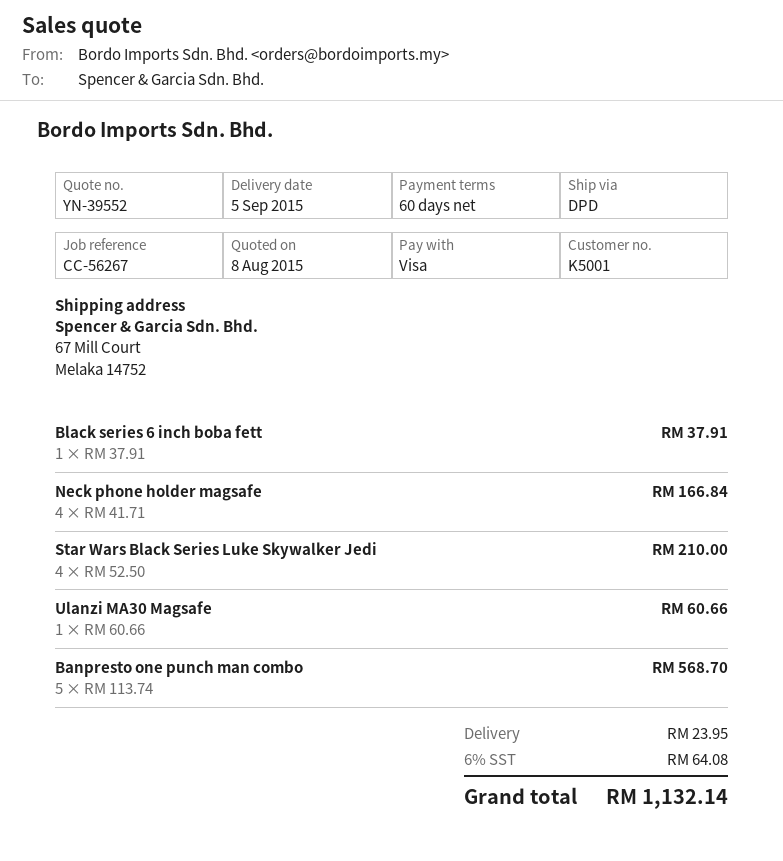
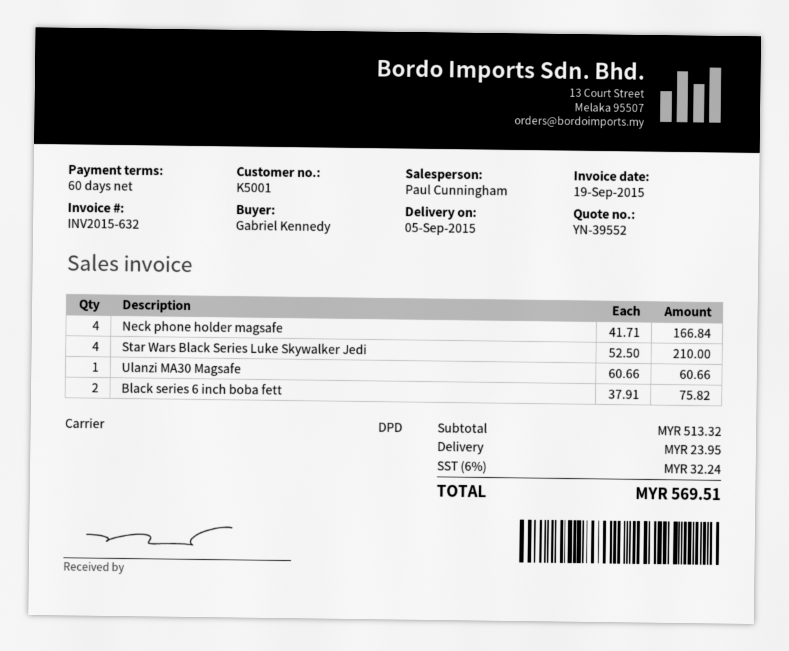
Black series 6 inch boba fett: 1 x 37.91 = 37.91 -> 2 x 37.91 = 75.82
Banpresto one punch man combo: 5 x 113.74 = 568.70 -> none
tax: 6% = 64.08 -> 6% = 32.24
total: 1132.14 -> 569.51

